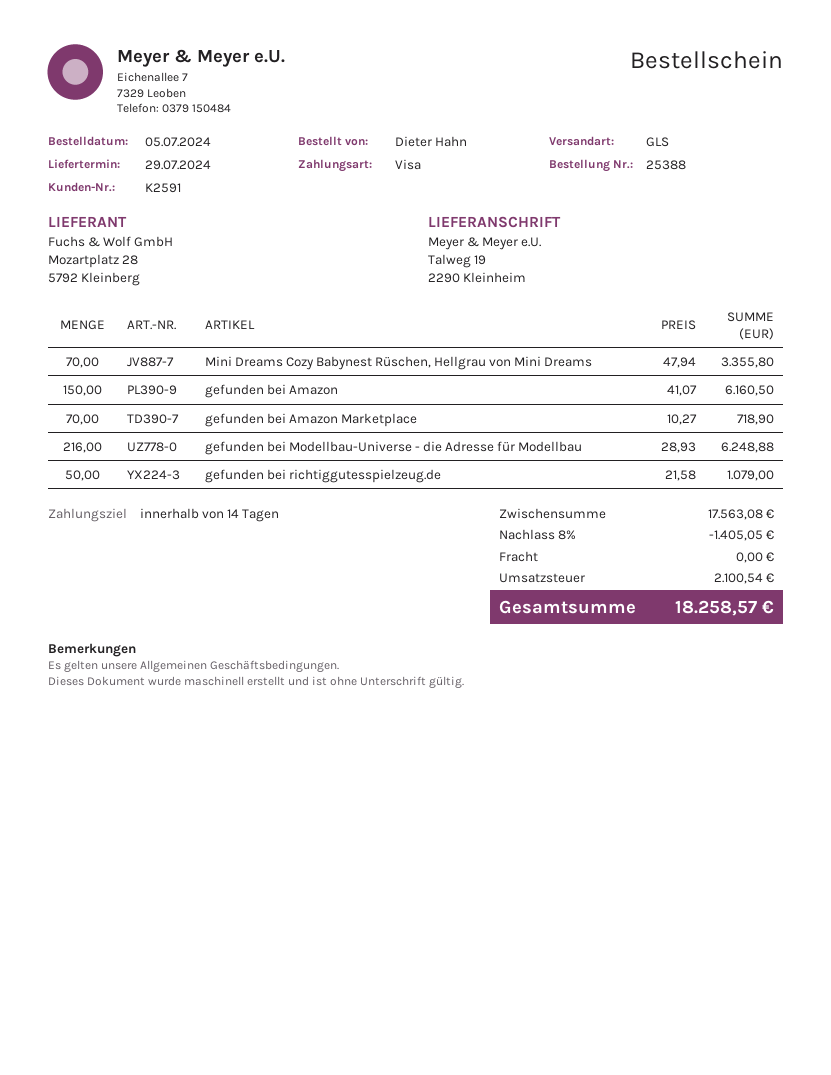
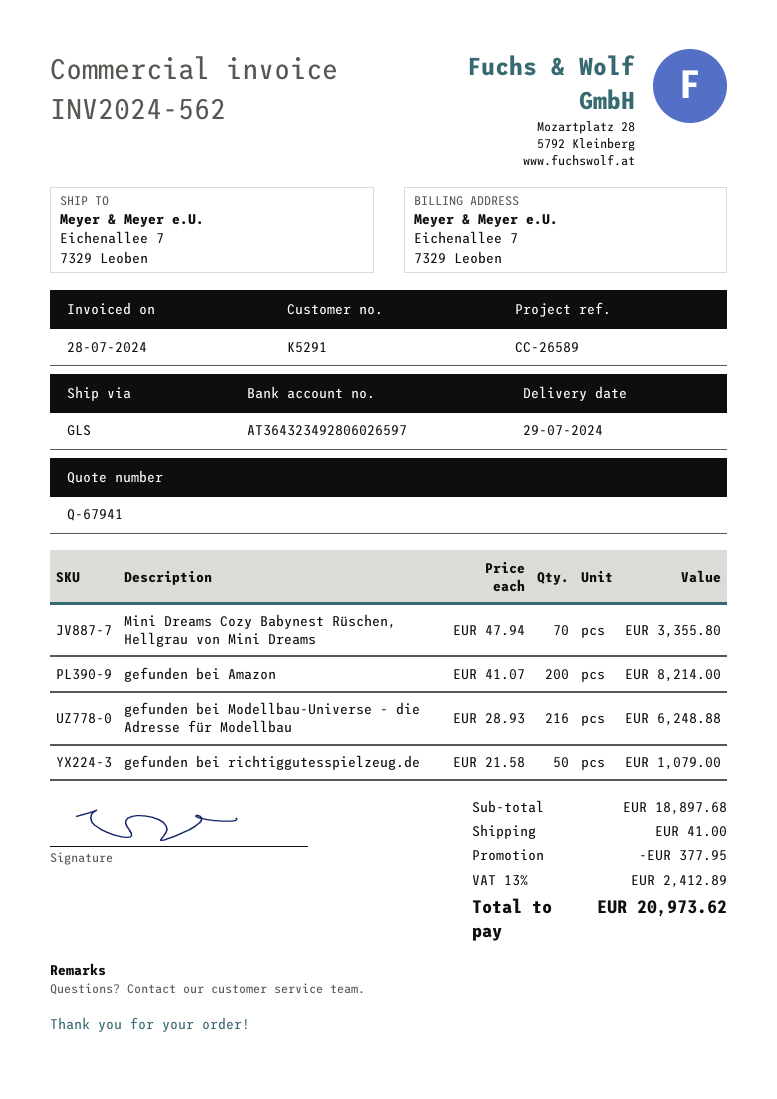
customer number: K2591 -> K5291
ship to: Talweg 19, 2290 Kleinheim -> Eichenallee 7, 7329 Leoben
gefunden bei Amazon: 150 x 41.07 = 6160.50 -> 200 x 41.07 = 8214.00
gefunden bei Amazon Marketplace: 70 x 10.27 = 718.90 -> none
subtotal: 17563.08 -> 18897.68
discount: 1405.05 -> 377.95
shipping: 0.00 -> 41.00
tax: 2100.54 -> 2412.89
total: 18258.57 -> 20973.62

